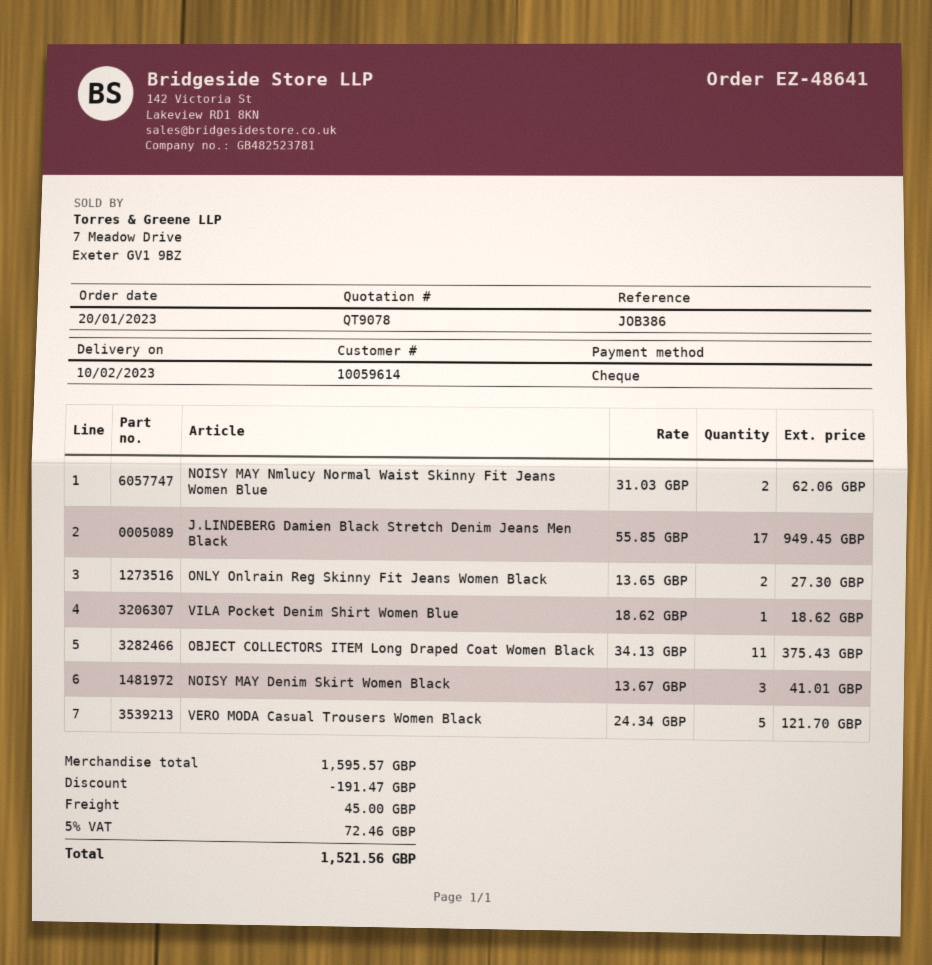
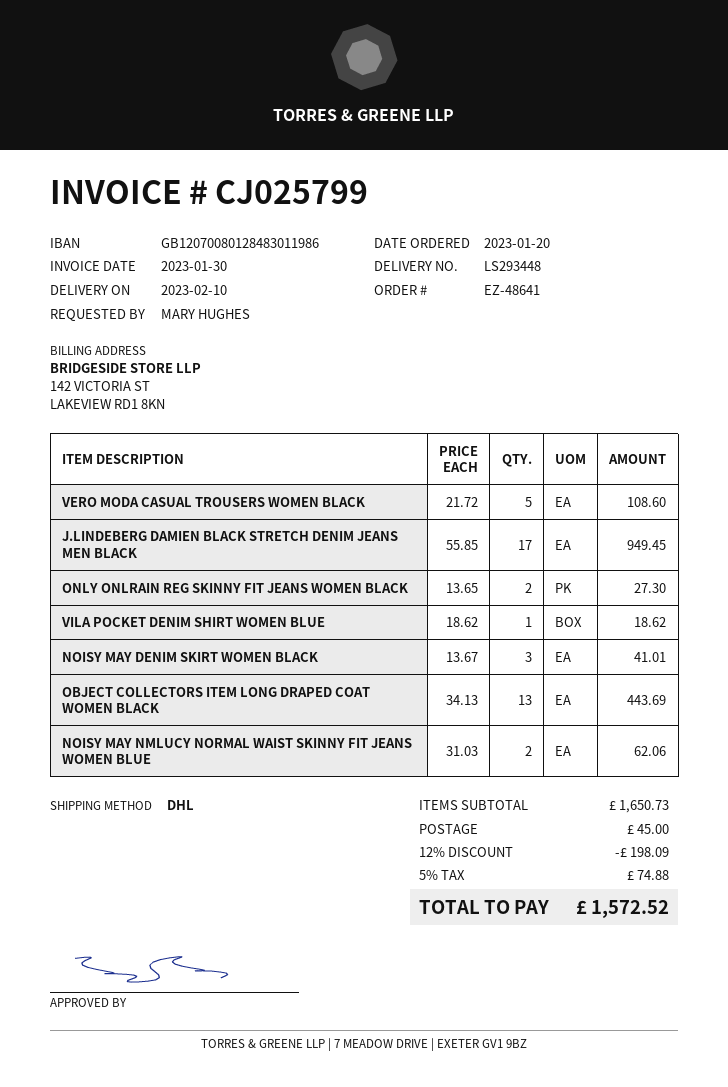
OBJECT COLLECTORS ITEM Long Draped Coat Women Black: 11 x 34.13 = 375.43 -> 13 x 34.13 = 443.69
VERO MODA Casual Trousers Women Black: 5 x 24.34 = 121.70 -> 5 x 21.72 = 108.60
subtotal: 1595.57 -> 1650.73
discount: 191.47 -> 198.09
tax: 5% = 72.46 -> 5% = 74.88
total: 1521.56 -> 1572.52

